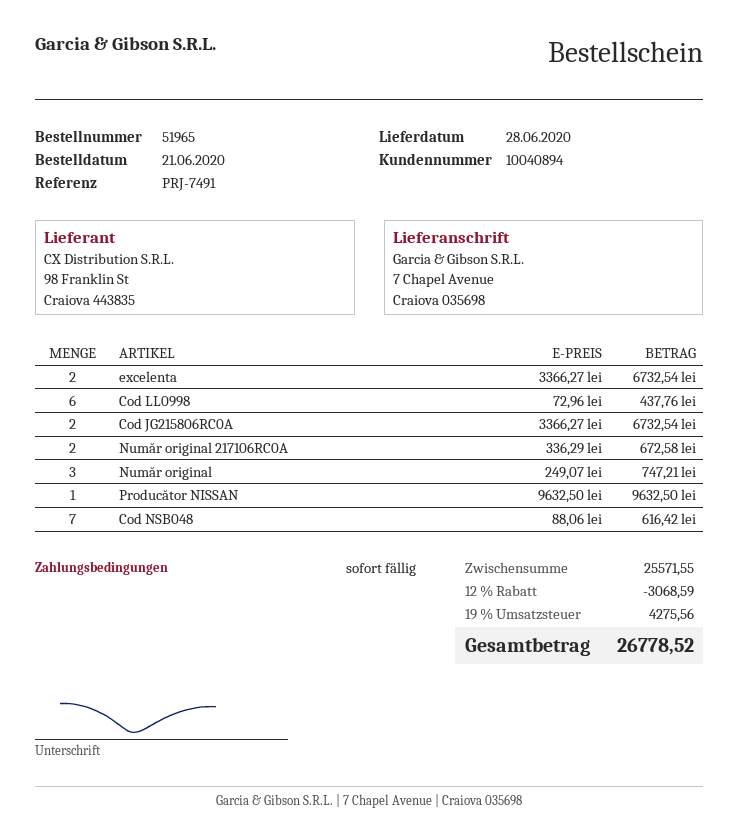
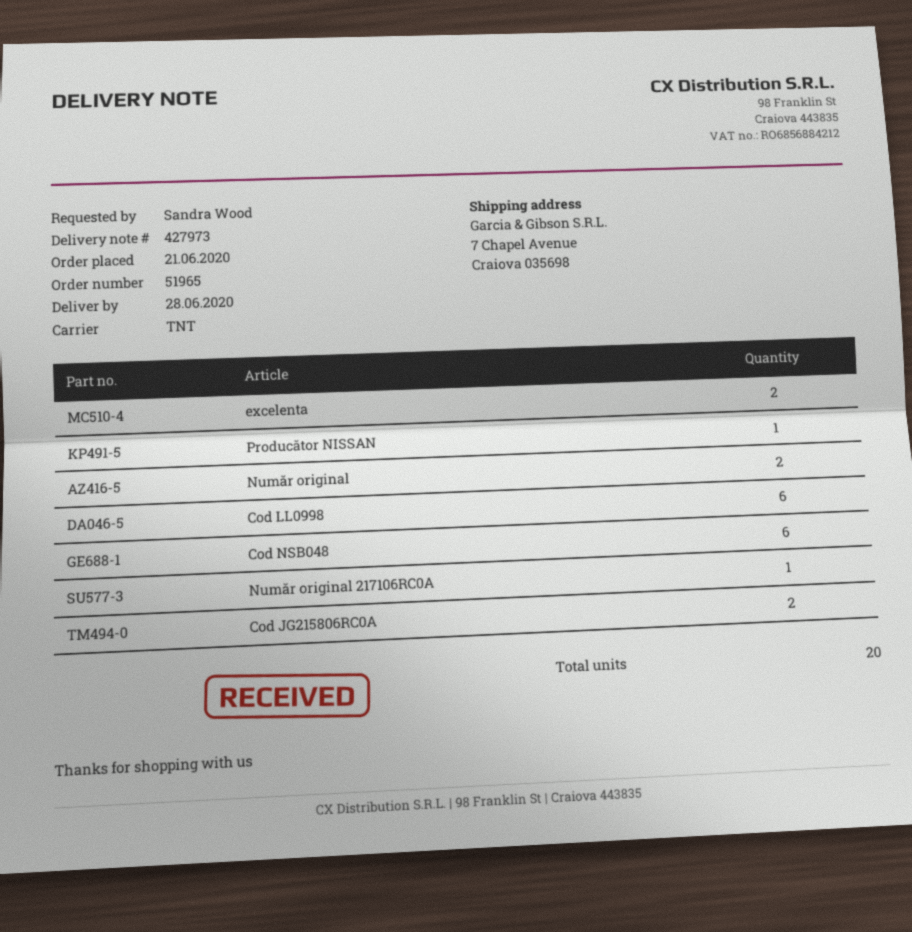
Număr original 217106RC0A: 2 -> 1
Număr original: 3 -> 2
Cod NSB048: 7 -> 6

